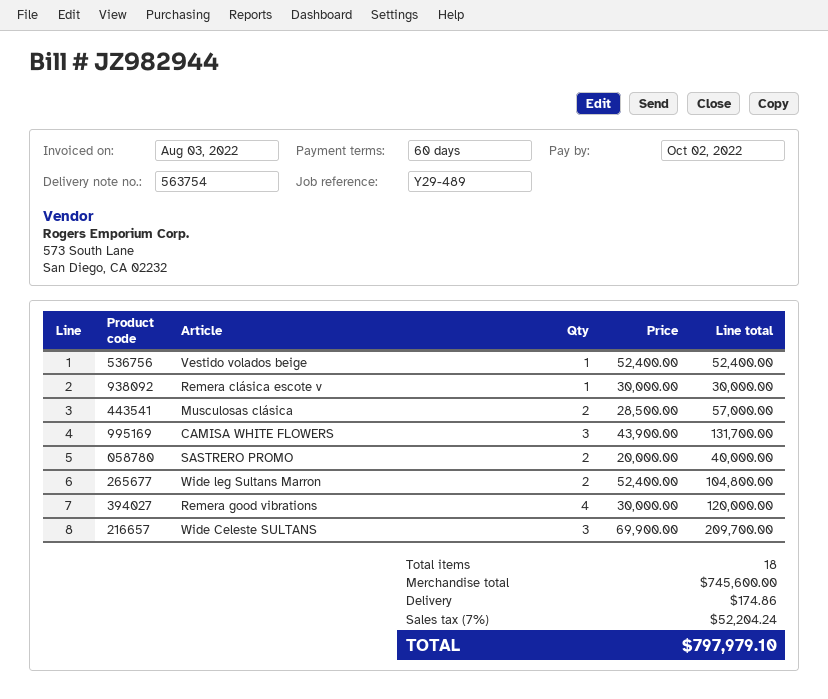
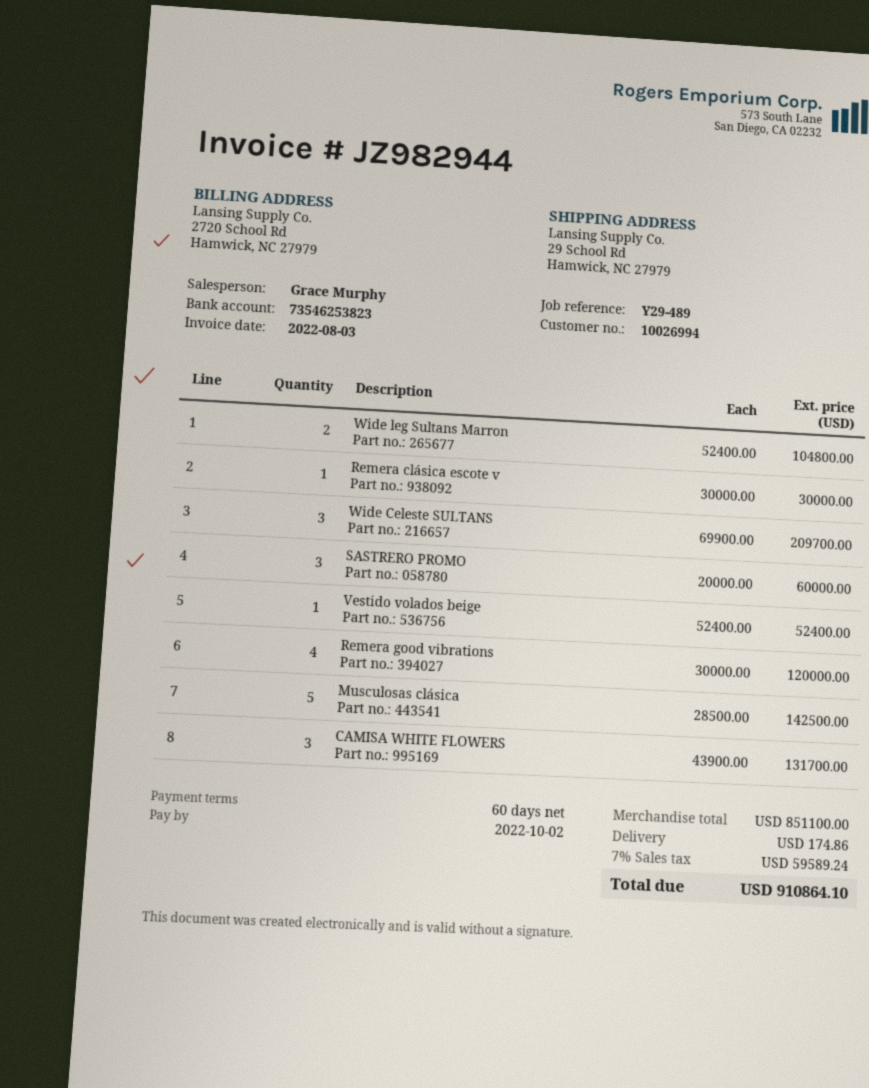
Musculosas clásica: 2 x 28500.00 = 57000.00 -> 5 x 28500.00 = 142500.00
SASTRERO PROMO: 2 x 20000.00 = 40000.00 -> 3 x 20000.00 = 60000.00
subtotal: 745600.00 -> 851100.00
tax: 7% = 52204.24 -> 7% = 59589.24
total: 797979.10 -> 910864.10

